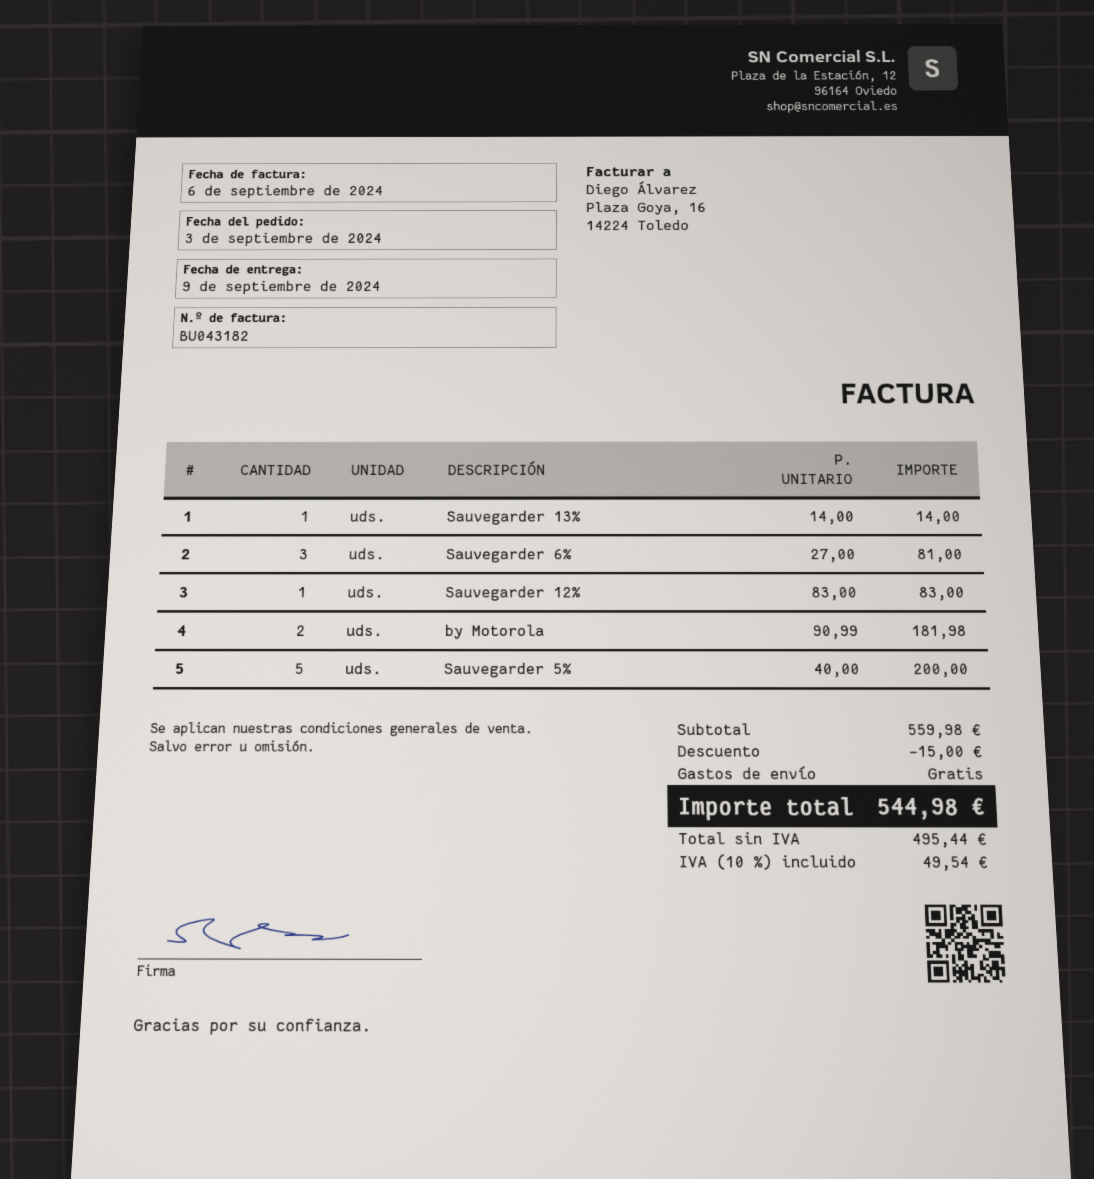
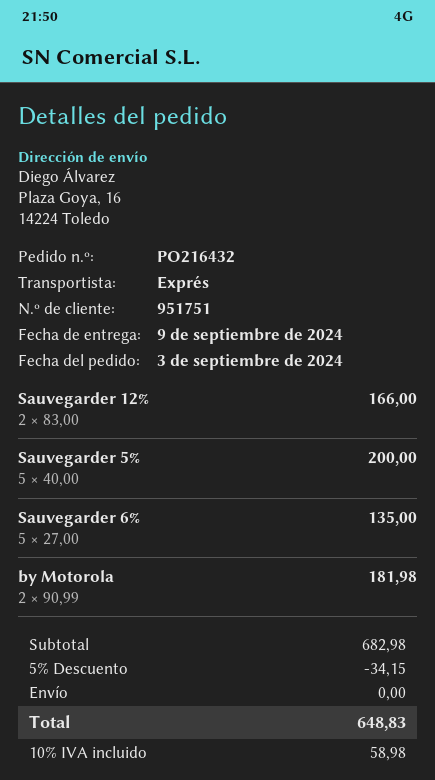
Sauvegarder 13%: 1 x 14.00 = 14.00 -> none
Sauvegarder 6%: 3 x 27.00 = 81.00 -> 5 x 27.00 = 135.00
Sauvegarder 12%: 1 x 83.00 = 83.00 -> 2 x 83.00 = 166.00
subtotal: 559.98 -> 682.98
discount: 15.00 -> 34.15
tax: 10% = 49.54 -> 10% = 58.98
total: 544.98 -> 648.83

